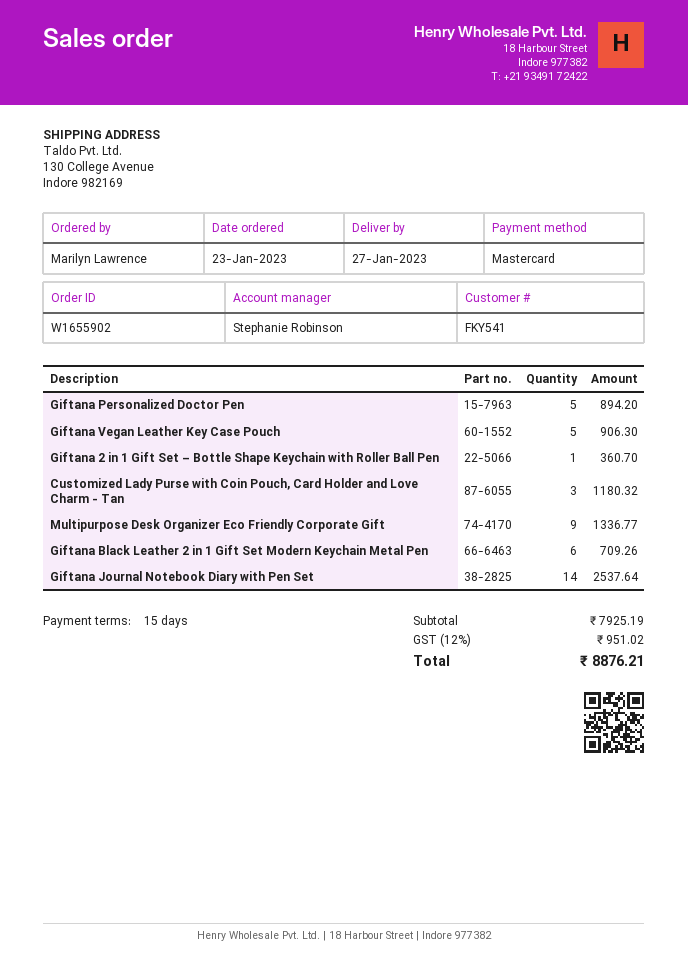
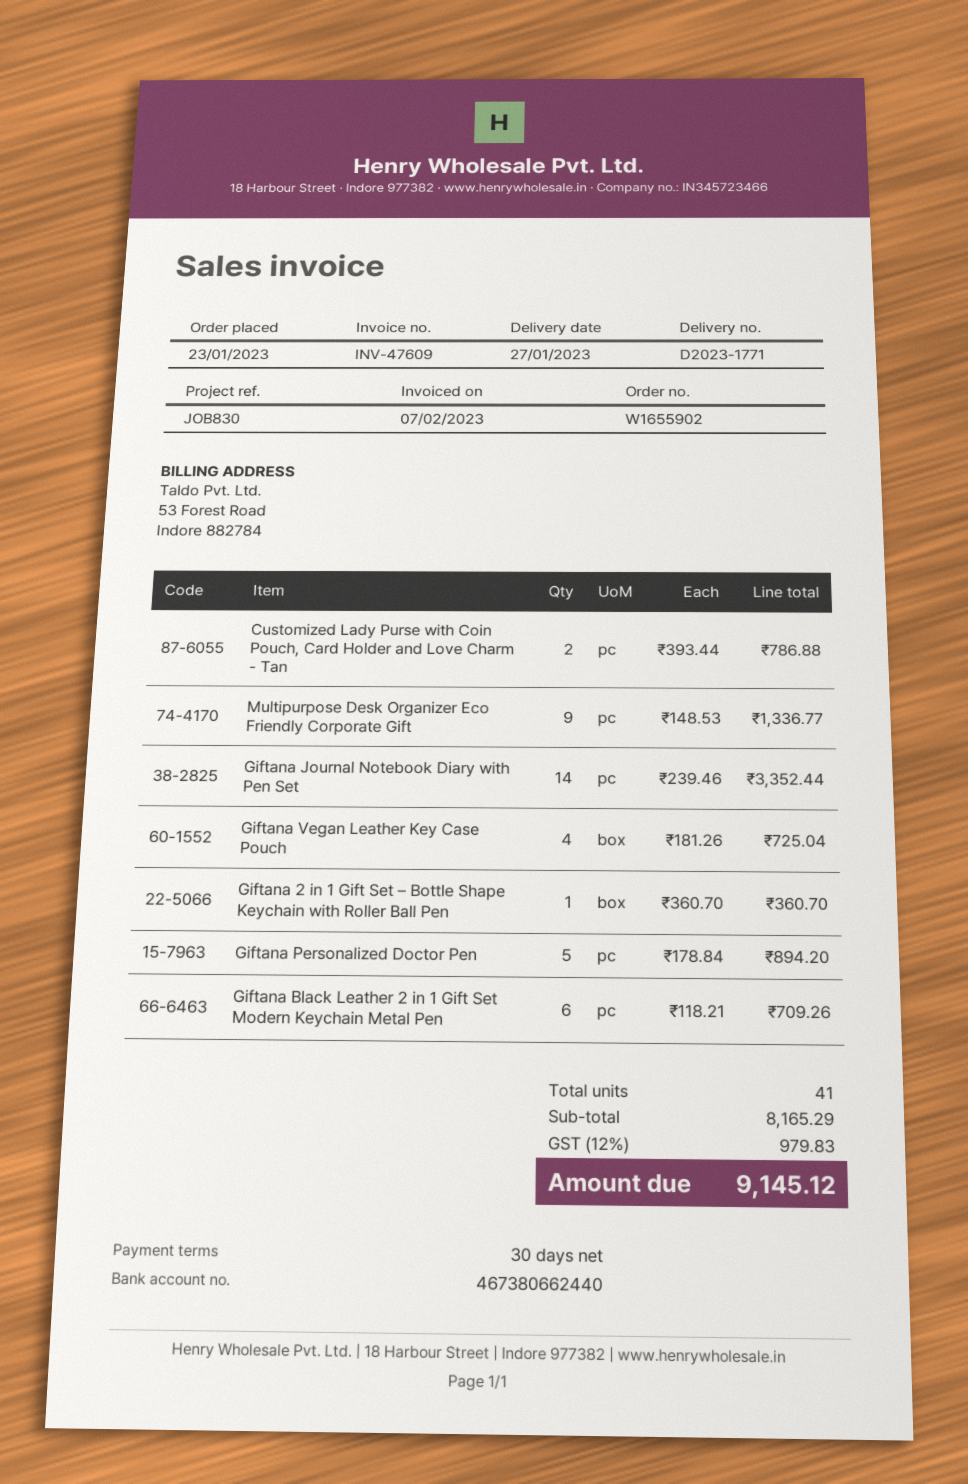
payment terms: 15 days -> 30 days
Giftana Vegan Leather Key Case Pouch: 5 for 906.30 -> 4 for 725.04
Customized Lady Purse with Coin Pouch, Card Holder and Love Charm - Tan: 3 for 1180.32 -> 2 for 786.88
Giftana Journal Notebook Diary with Pen Set: 14 for 2537.64 -> 14 for 3352.44
subtotal: 7925.19 -> 8165.29
tax: 12% = 951.02 -> 12% = 979.83
total: 8876.21 -> 9145.12

